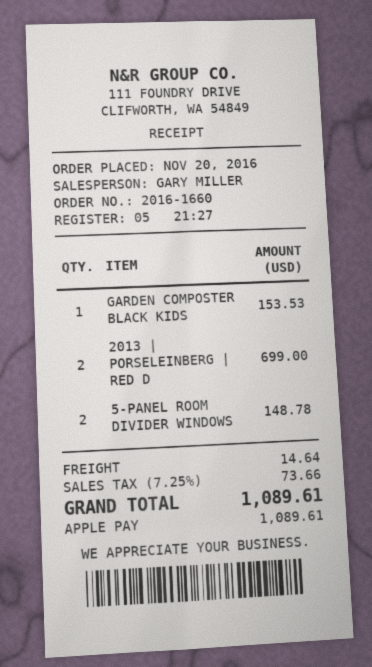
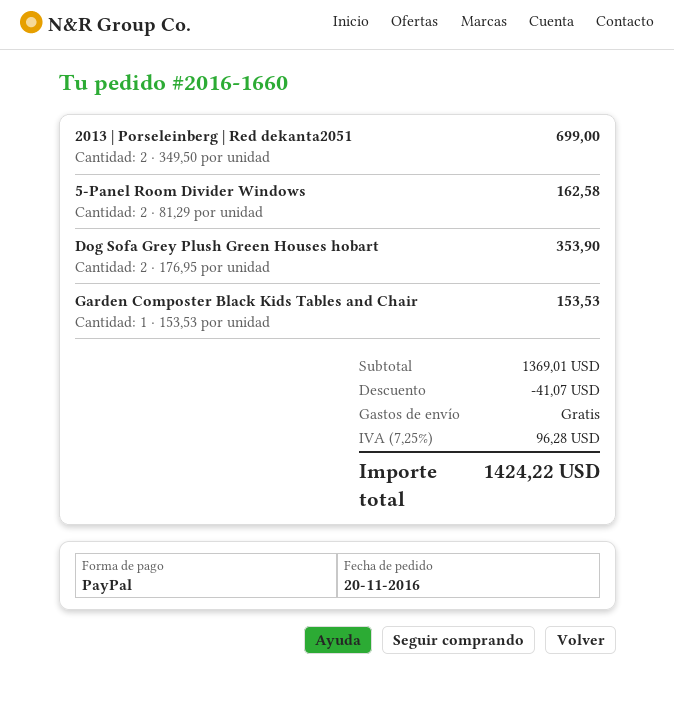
payment method: Apple Pay -> PayPal
5-PANEL ROOM DIVIDER WINDOWS: 2 for 148.78 -> 2 for 162.58
Dog Sofa Grey Plush Green Houses hobart: none -> 2 for 353.90
discount: none -> 41.07
shipping: 14.64 -> 0.00
tax: 7.25% = 73.66 -> 7.25% = 96.28
total: 1089.61 -> 1424.22

